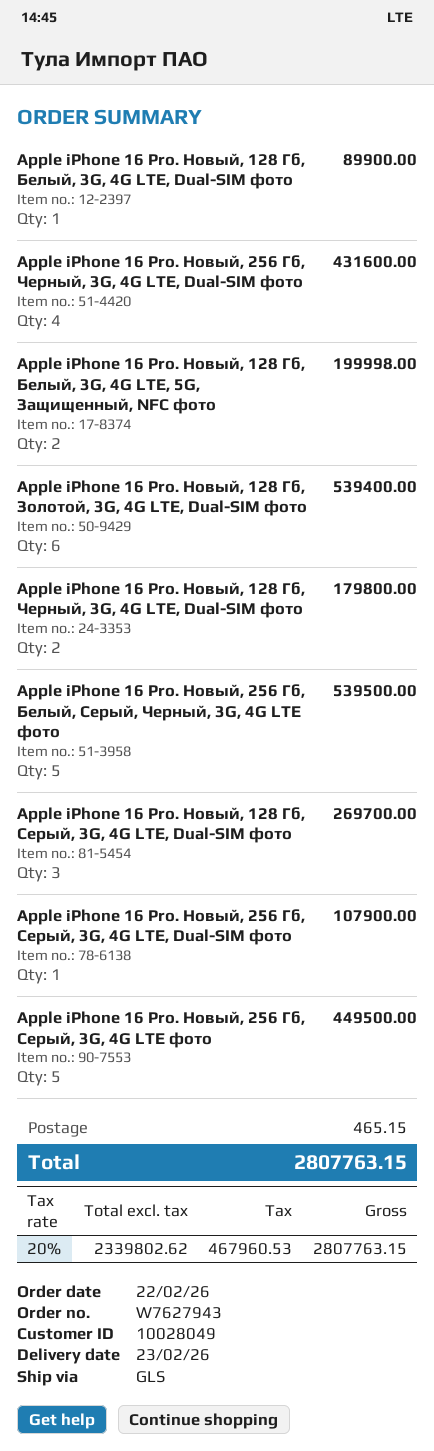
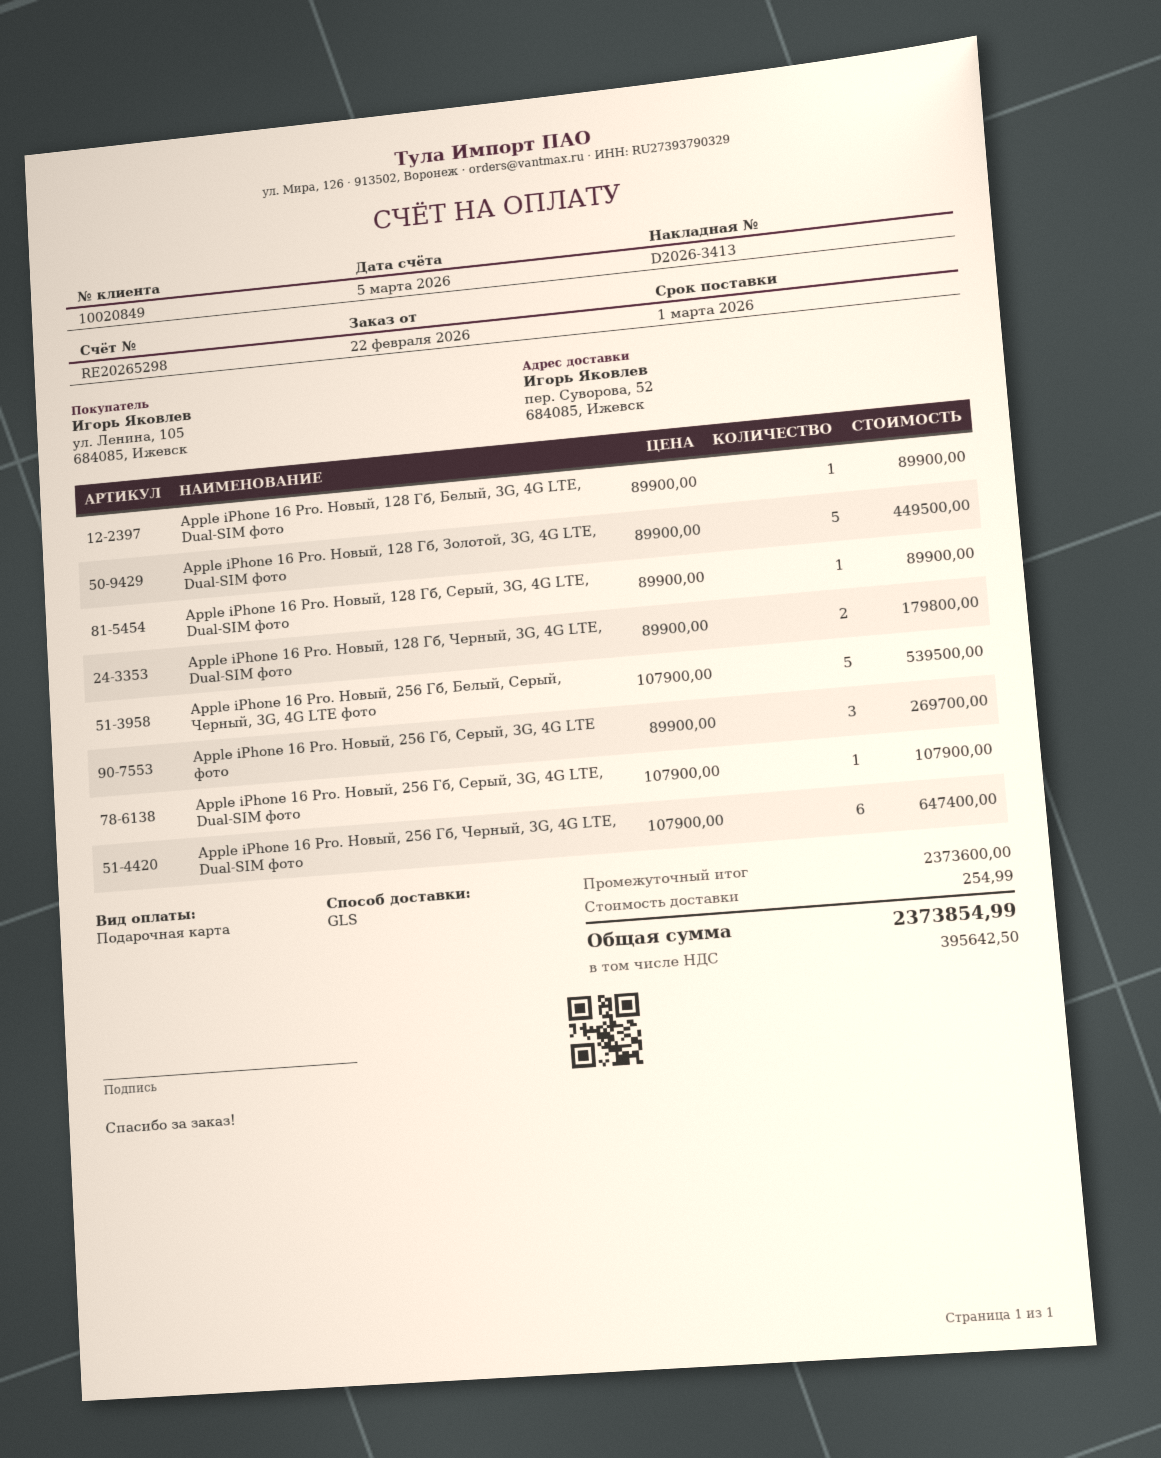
delivery date: 2026-02-23 -> 2026-03-01
customer number: 10028049 -> 10020849
Apple iPhone 16 Pro. Новый, 256 Гб, Черный, 3G, 4G LTE, Dual-SIM фото: 4 for 431600.00 -> 6 for 647400.00
Apple iPhone 16 Pro. Новый, 128 Гб, Белый, 3G, 4G LTE, 5G, Защищенный, NFC фото: 2 for 199998.00 -> none
Apple iPhone 16 Pro. Новый, 128 Гб, Золотой, 3G, 4G LTE, Dual-SIM фото: 6 for 539400.00 -> 5 for 449500.00
Apple iPhone 16 Pro. Новый, 128 Гб, Серый, 3G, 4G LTE, Dual-SIM фото: 3 for 269700.00 -> 1 for 89900.00
Apple iPhone 16 Pro. Новый, 256 Гб, Серый, 3G, 4G LTE фото: 5 for 449500.00 -> 3 for 269700.00
shipping: 465.15 -> 254.99
tax: 467960.53 -> 395642.50
total: 2807763.15 -> 2373854.99

